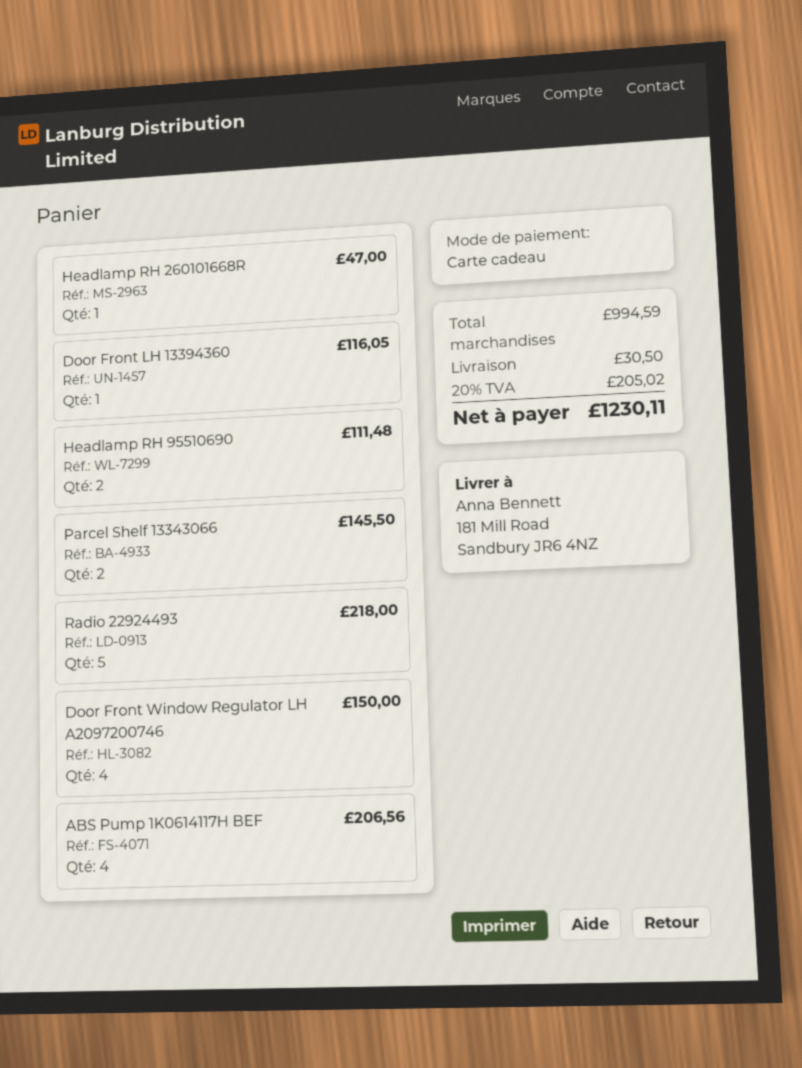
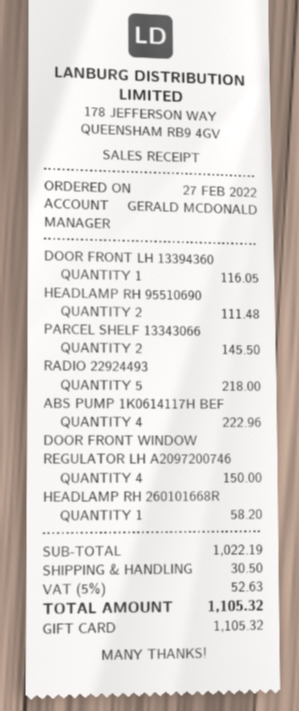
Headlamp RH 260101668R: 1 for 47.00 -> 1 for 58.20
ABS Pump 1K0614117H BEF: 4 for 206.56 -> 4 for 222.96
subtotal: 994.59 -> 1022.19
tax: 20% = 205.02 -> 5% = 52.63
total: 1230.11 -> 1105.32

